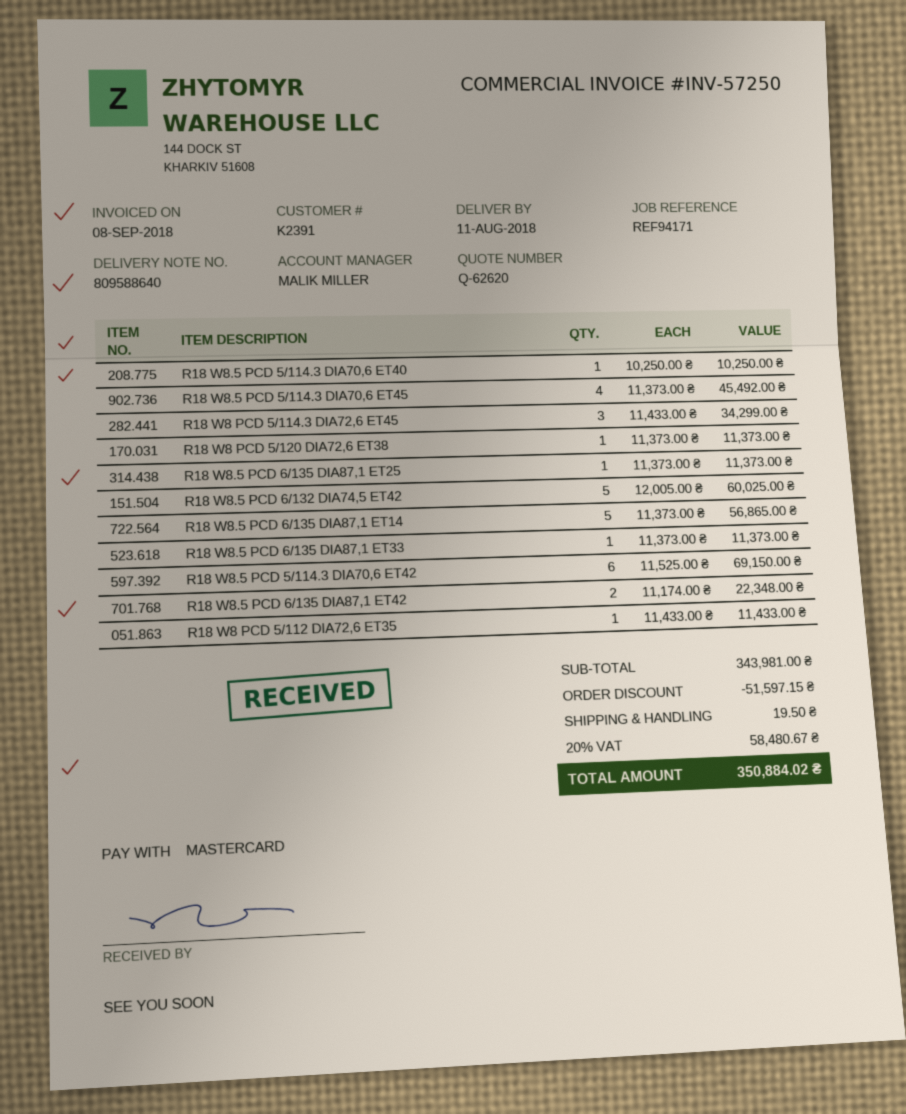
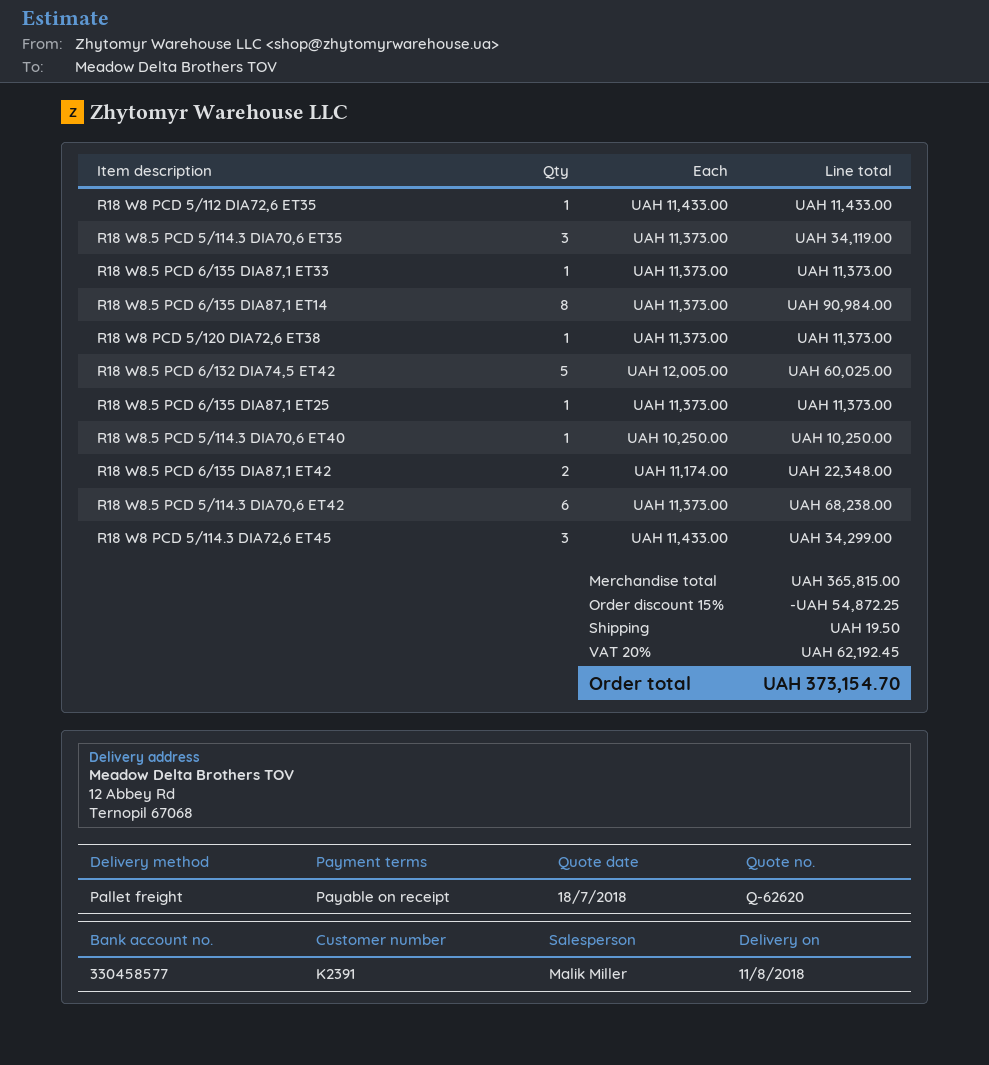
R18 W8.5 PCD 5/114.3 DIA70,6 ET45: 4 x 11373.00 = 45492.00 -> none
R18 W8.5 PCD 6/135 DIA87,1 ET14: 5 x 11373.00 = 56865.00 -> 8 x 11373.00 = 90984.00
R18 W8.5 PCD 5/114.3 DIA70,6 ET42: 6 x 11525.00 = 69150.00 -> 6 x 11373.00 = 68238.00
R18 W8.5 PCD 5/114.3 DIA70,6 ET35: none -> 3 x 11373.00 = 34119.00
subtotal: 343981.00 -> 365815.00
discount: 51597.15 -> 54872.25
tax: 20% = 58480.67 -> 20% = 62192.45
total: 350884.02 -> 373154.70

